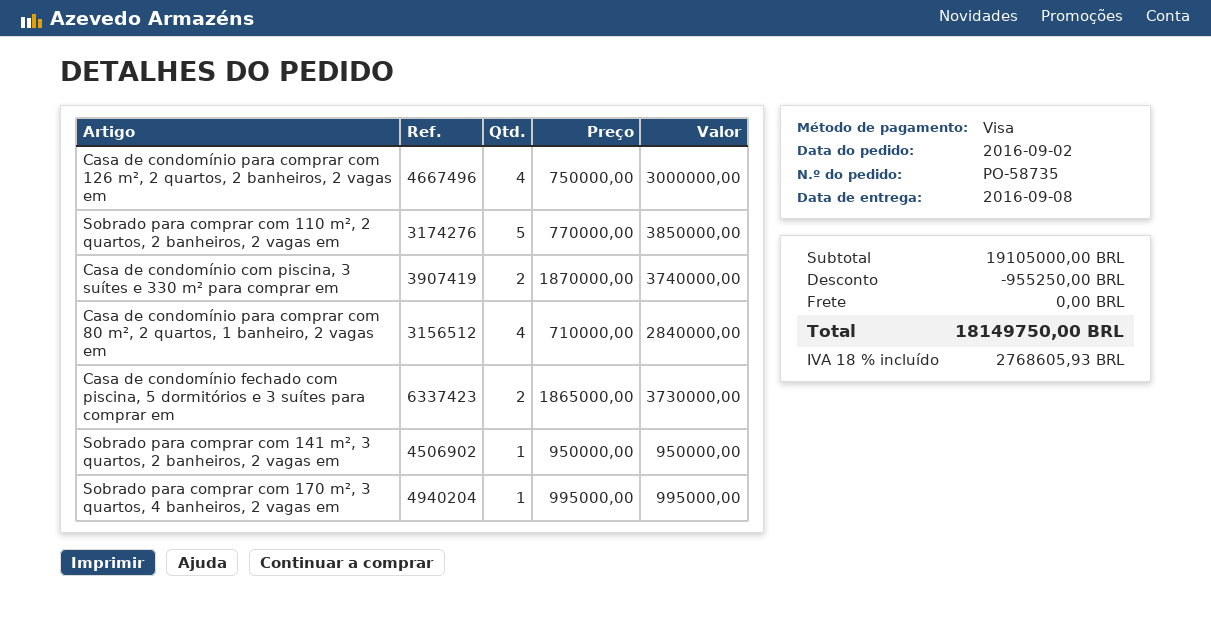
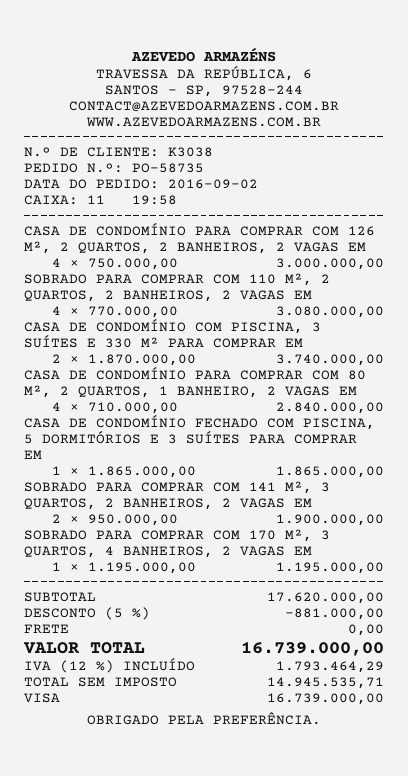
Sobrado para comprar com 110 m², 2 quartos, 2 banheiros, 2 vagas em: 5 x 770000.00 = 3850000.00 -> 4 x 770000.00 = 3080000.00
Casa de condomínio fechado com piscina, 5 dormitórios e 3 suítes para comprar em: 2 x 1865000.00 = 3730000.00 -> 1 x 1865000.00 = 1865000.00
Sobrado para comprar com 141 m², 3 quartos, 2 banheiros, 2 vagas em: 1 x 950000.00 = 950000.00 -> 2 x 950000.00 = 1900000.00
Sobrado para comprar com 170 m², 3 quartos, 4 banheiros, 2 vagas em: 1 x 995000.00 = 995000.00 -> 1 x 1195000.00 = 1195000.00
subtotal: 19105000.00 -> 17620000.00
discount: 955250.00 -> 881000.00
tax: 18% = 2768605.93 -> 12% = 1793464.29
total: 18149750.00 -> 16739000.00

